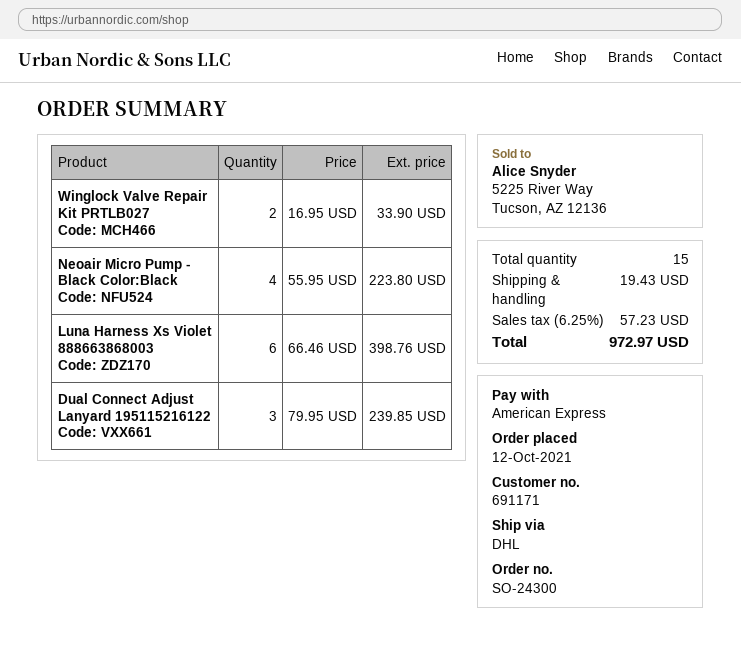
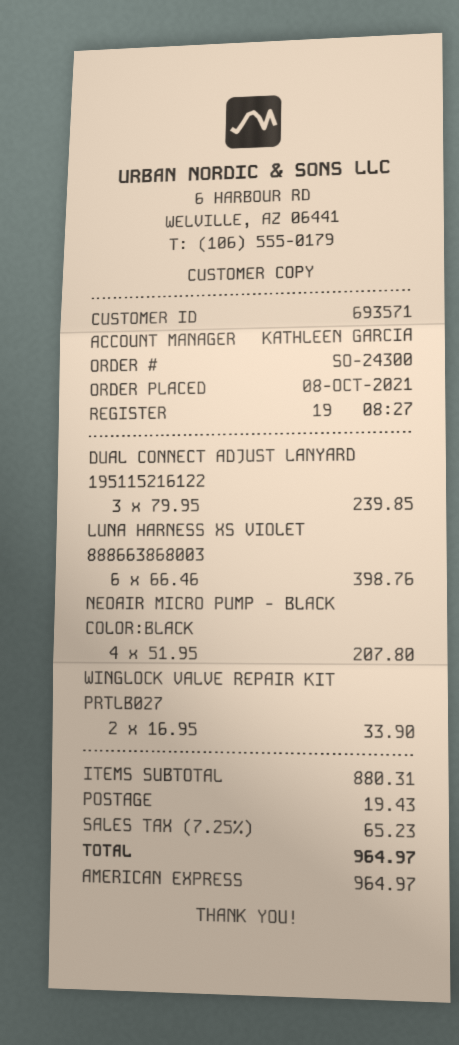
order date: 2021-10-12 -> 2021-10-08
customer number: 691171 -> 693571
Neoair Micro Pump - Black Color:Black: 4 x 55.95 = 223.80 -> 4 x 51.95 = 207.80
tax: 6.25% = 57.23 -> 7.25% = 65.23
total: 972.97 -> 964.97

